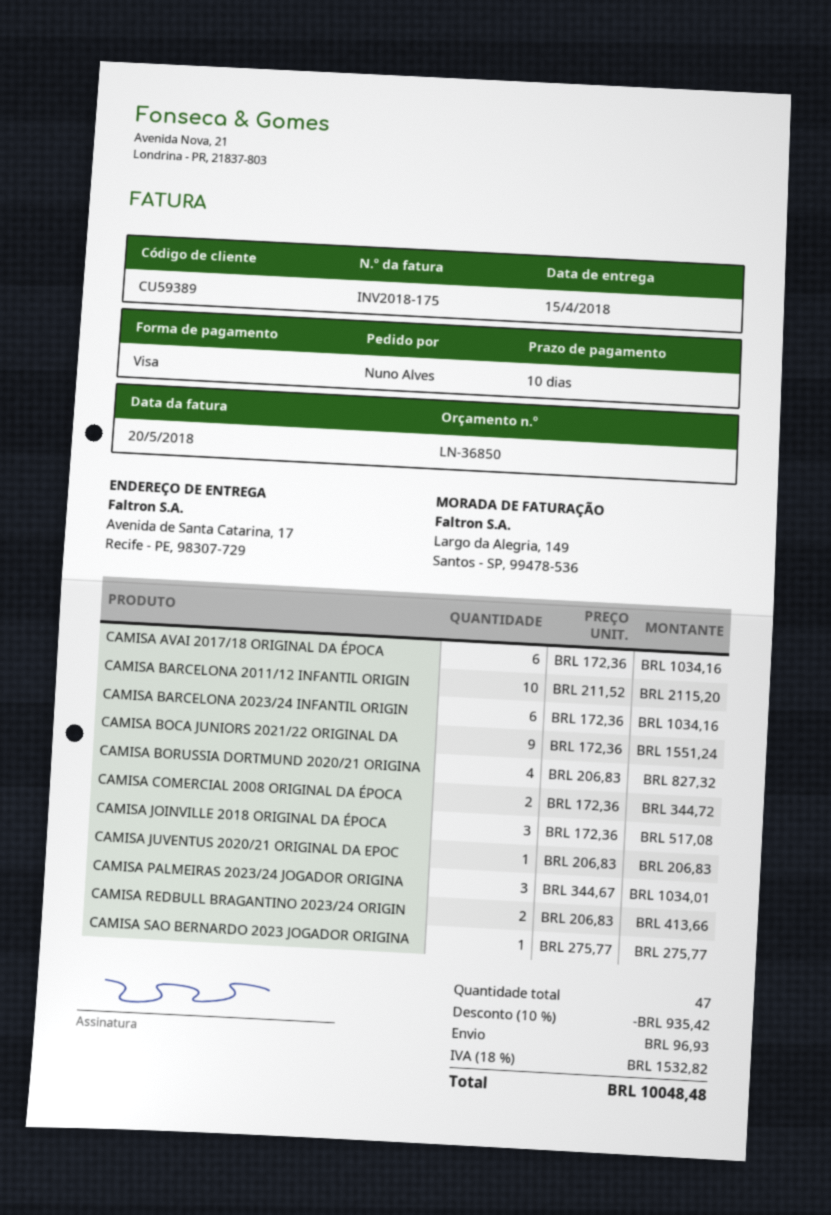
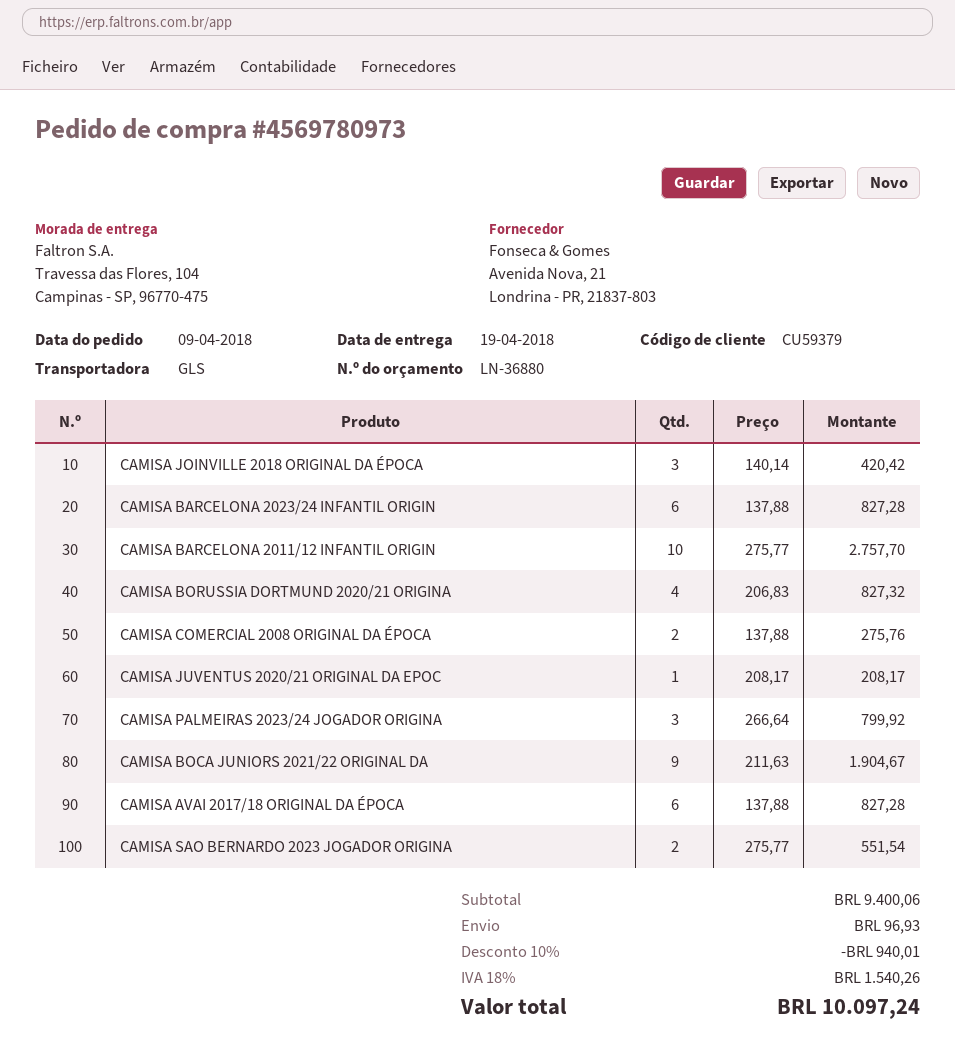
quote number: LN-36850 -> LN-36880
delivery date: 2018-04-15 -> 2018-04-19
customer number: CU59389 -> CU59379
ship to: Avenida de Santa Catarina, 17, Recife - PE, 98307-729 -> Travessa das Flores, 104, Campinas - SP, 96770-475
CAMISA AVAI 2017/18 ORIGINAL DA ÉPOCA: 6 x 172.36 = 1034.16 -> 6 x 137.88 = 827.28
CAMISA BARCELONA 2011/12 INFANTIL ORIGIN: 10 x 211.52 = 2115.20 -> 10 x 275.77 = 2757.70
CAMISA BARCELONA 2023/24 INFANTIL ORIGIN: 6 x 172.36 = 1034.16 -> 6 x 137.88 = 827.28
CAMISA BOCA JUNIORS 2021/22 ORIGINAL DA: 9 x 172.36 = 1551.24 -> 9 x 211.63 = 1904.67
CAMISA COMERCIAL 2008 ORIGINAL DA ÉPOCA: 2 x 172.36 = 344.72 -> 2 x 137.88 = 275.76
CAMISA JOINVILLE 2018 ORIGINAL DA ÉPOCA: 3 x 172.36 = 517.08 -> 3 x 140.14 = 420.42
CAMISA JUVENTUS 2020/21 ORIGINAL DA EPOC: 1 x 206.83 = 206.83 -> 1 x 208.17 = 208.17
CAMISA PALMEIRAS 2023/24 JOGADOR ORIGINA: 3 x 344.67 = 1034.01 -> 3 x 266.64 = 799.92
CAMISA REDBULL BRAGANTINO 2023/24 ORIGIN: 2 x 206.83 = 413.66 -> none
CAMISA SAO BERNARDO 2023 JOGADOR ORIGINA: 1 x 275.77 = 275.77 -> 2 x 275.77 = 551.54
discount: 10% = 935.42 -> 10% = 940.01
tax: 18% = 1532.82 -> 18% = 1540.26
total: 10048.48 -> 10097.24

